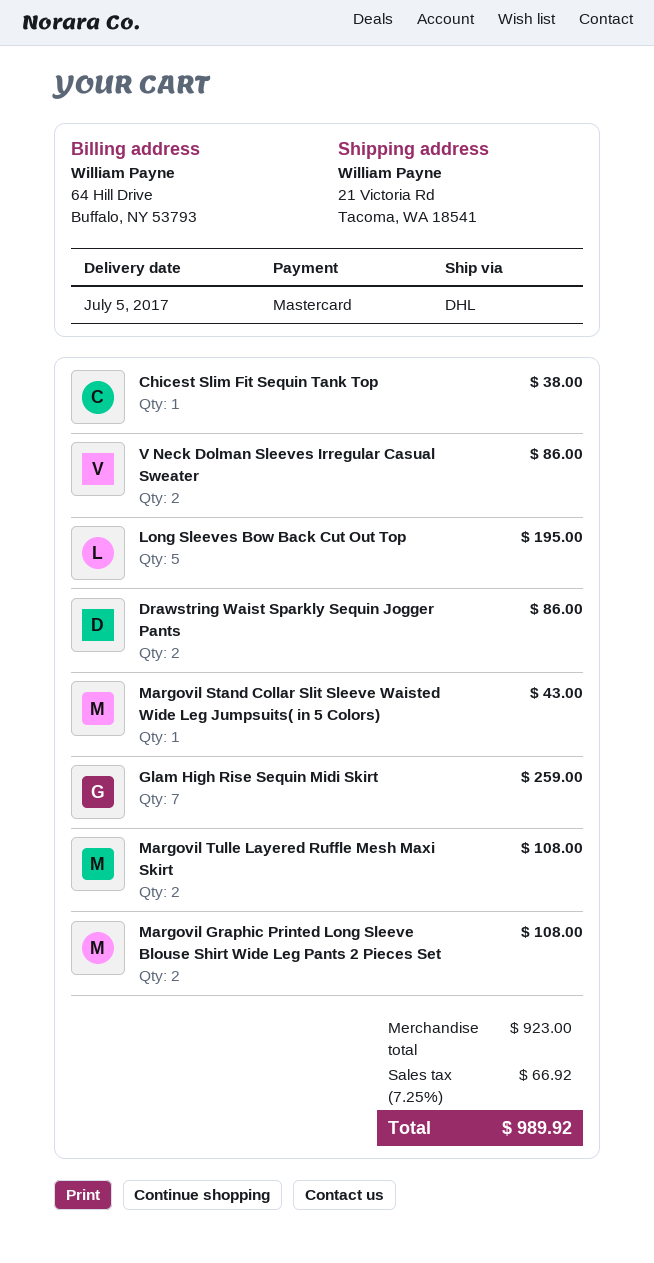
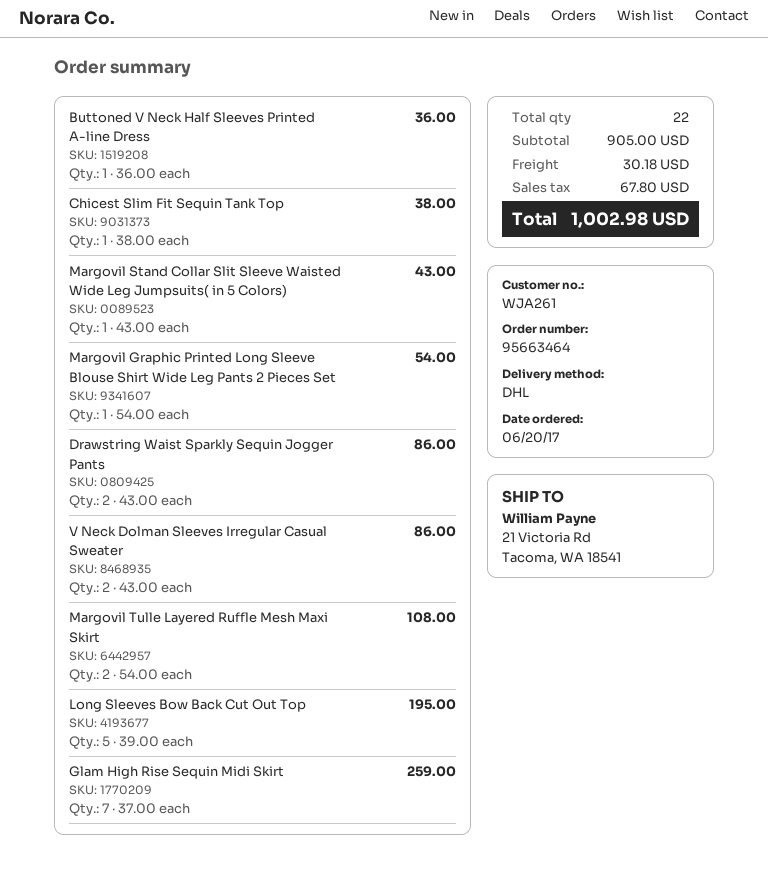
Margovil Graphic Printed Long Sleeve Blouse Shirt Wide Leg Pants 2 Pieces Set: 2 for 108.00 -> 1 for 54.00
Buttoned V Neck Half Sleeves Printed A-line Dress: none -> 1 for 36.00
subtotal: 923.00 -> 905.00
shipping: none -> 30.18
tax: 66.92 -> 67.80
total: 989.92 -> 1002.98

